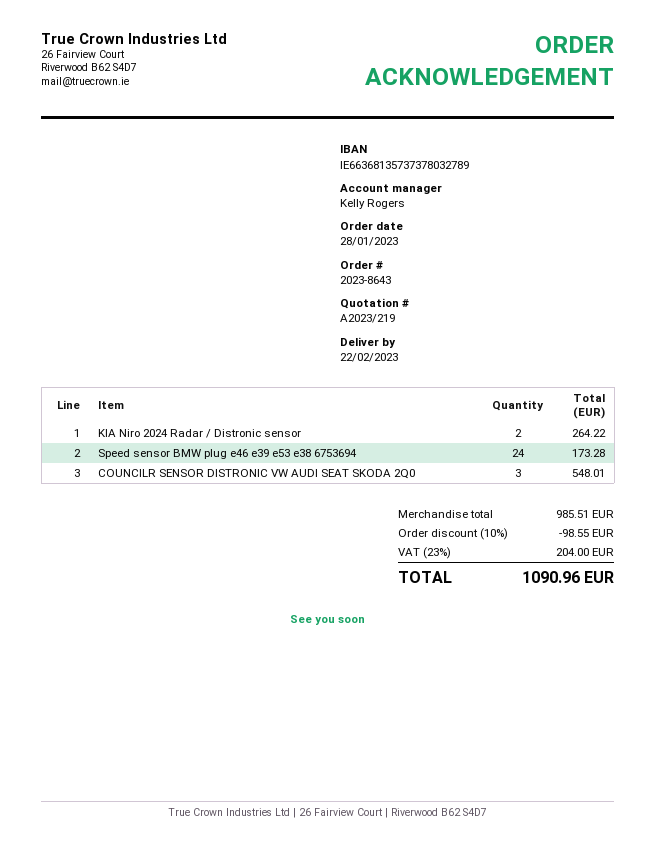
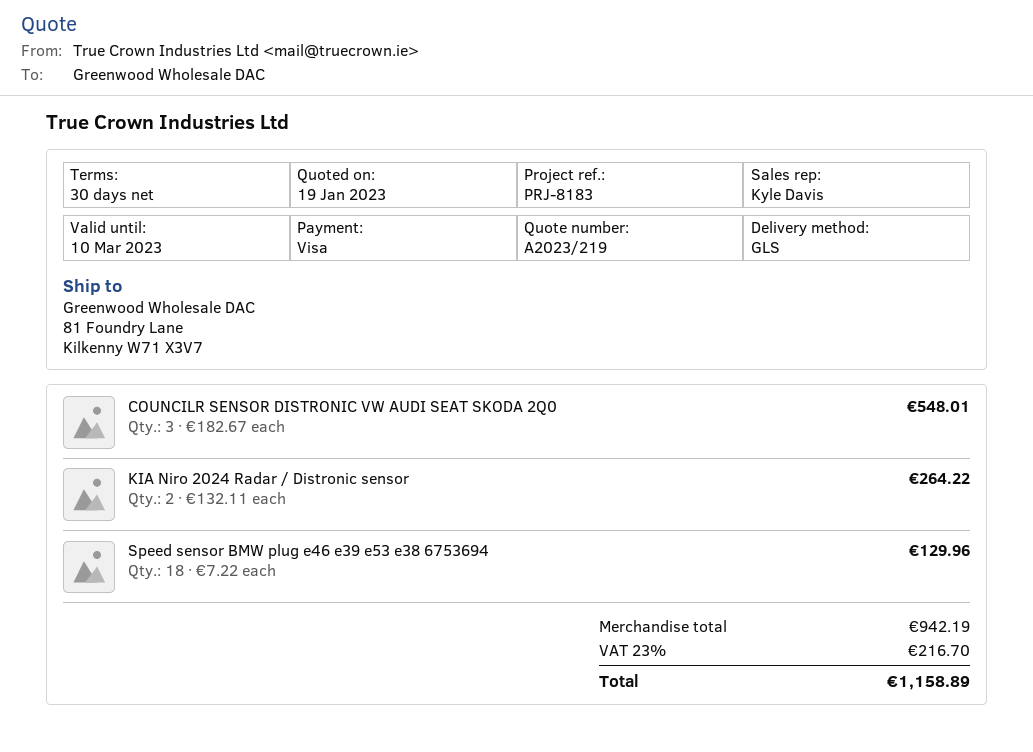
sales rep: Kelly Rogers -> Kyle Davis
Speed sensor BMW plug e46 e39 e53 e38 6753694: 24 for 173.28 -> 18 for 129.96
subtotal: 985.51 -> 942.19
discount: 10% = 98.55 -> none
tax: 23% = 204.00 -> 23% = 216.70
total: 1090.96 -> 1158.89

